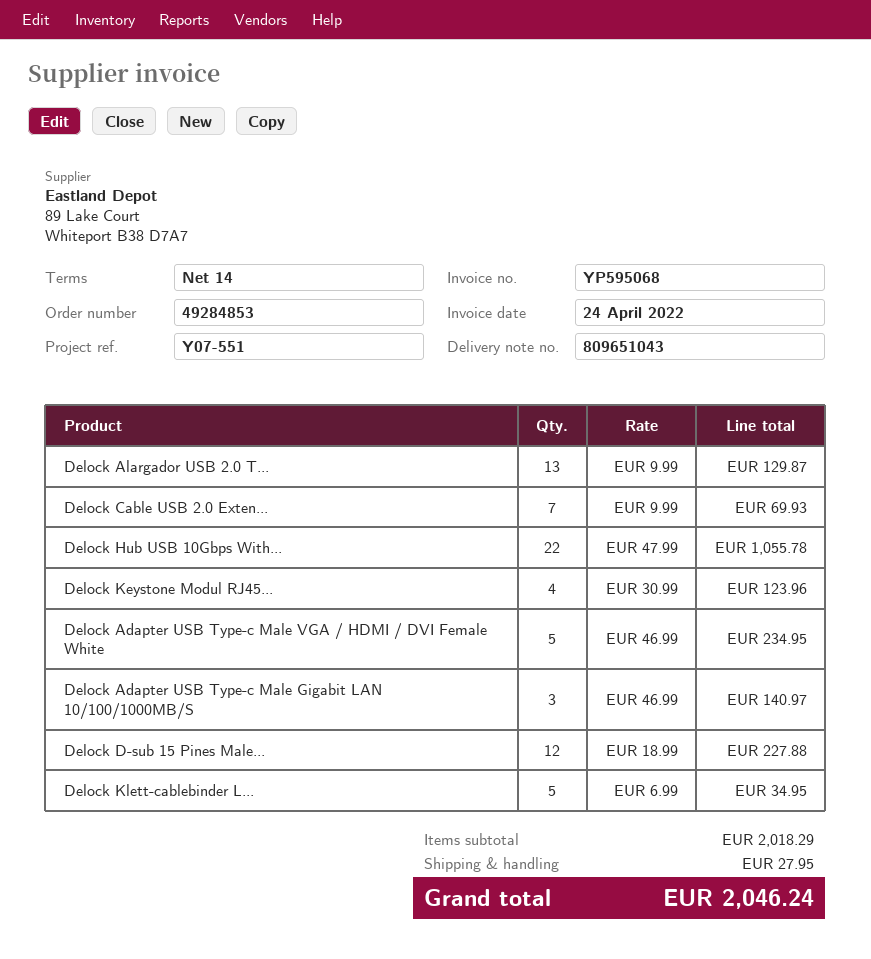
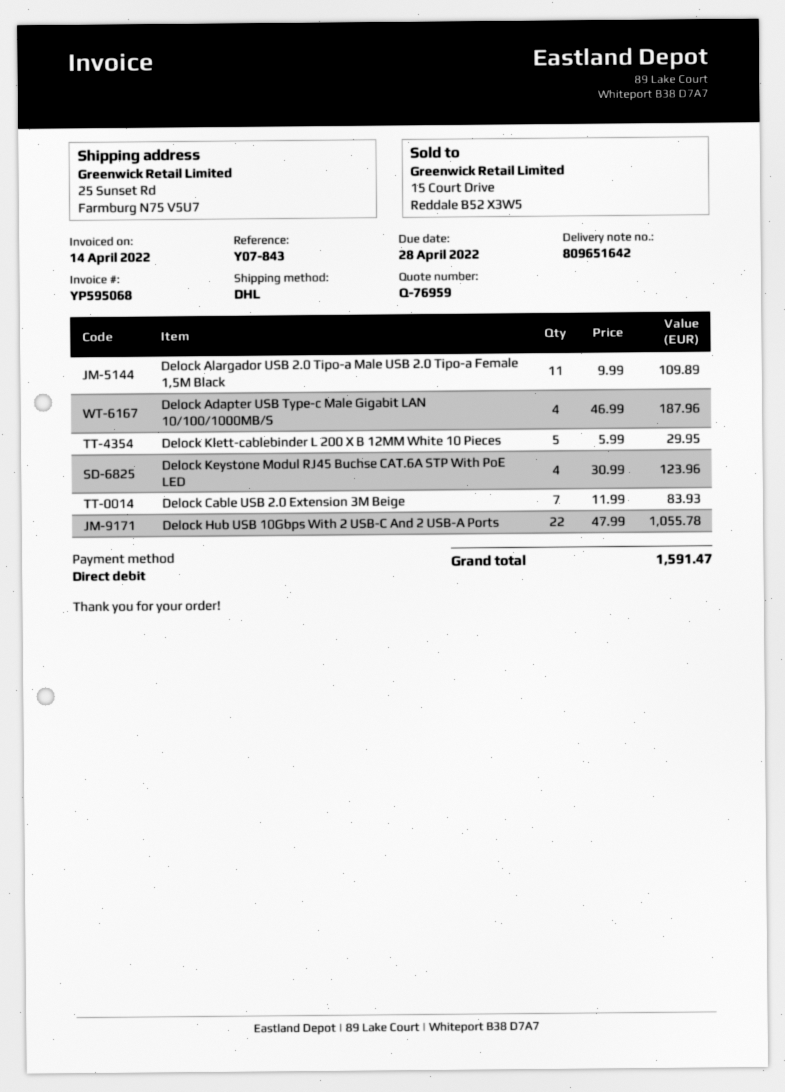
delivery note number: 809651043 -> 809651642
invoice date: 2022-04-24 -> 2022-04-14
reference: Y07-551 -> Y07-843
Delock Alargador USB 2.0 T...: 13 x 9.99 = 129.87 -> 11 x 9.99 = 109.89
Delock Cable USB 2.0 Exten...: 7 x 9.99 = 69.93 -> 7 x 11.99 = 83.93
Delock Adapter USB Type-c Male VGA / HDMI / DVI Female White: 5 x 46.99 = 234.95 -> none
Delock Adapter USB Type-c Male Gigabit LAN 10/100/1000MB/S: 3 x 46.99 = 140.97 -> 4 x 46.99 = 187.96
Delock D-sub 15 Pines Male...: 12 x 18.99 = 227.88 -> none
Delock Klett-cablebinder L...: 5 x 6.99 = 34.95 -> 5 x 5.99 = 29.95
shipping: 27.95 -> none
total: 2046.24 -> 1591.47

